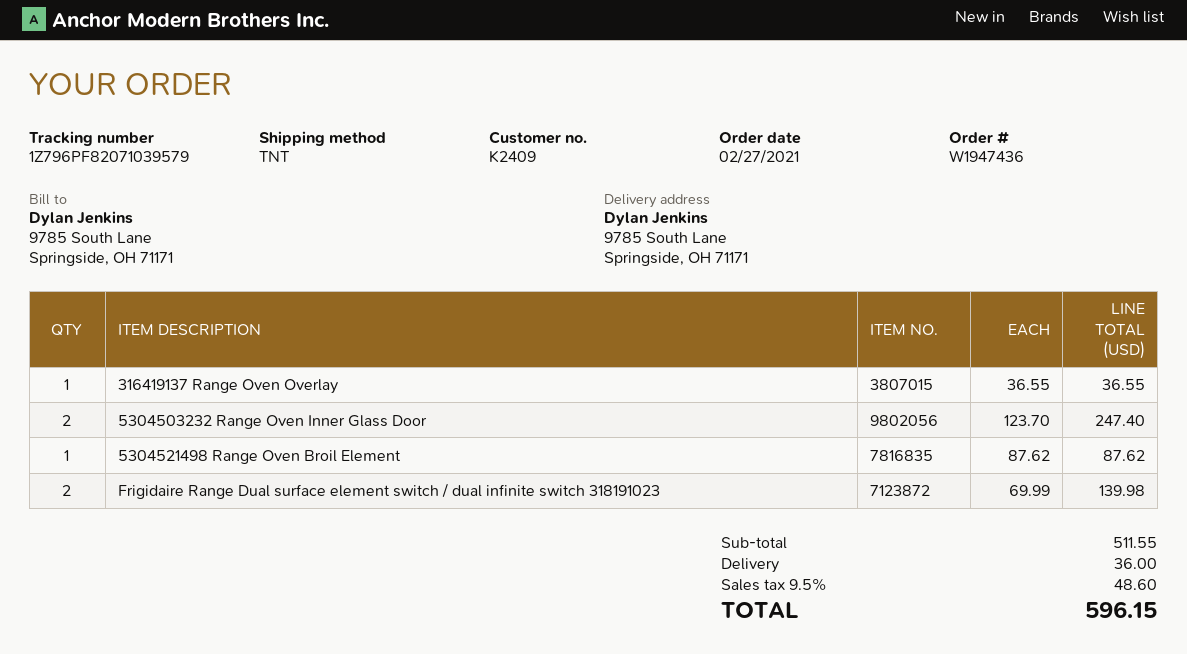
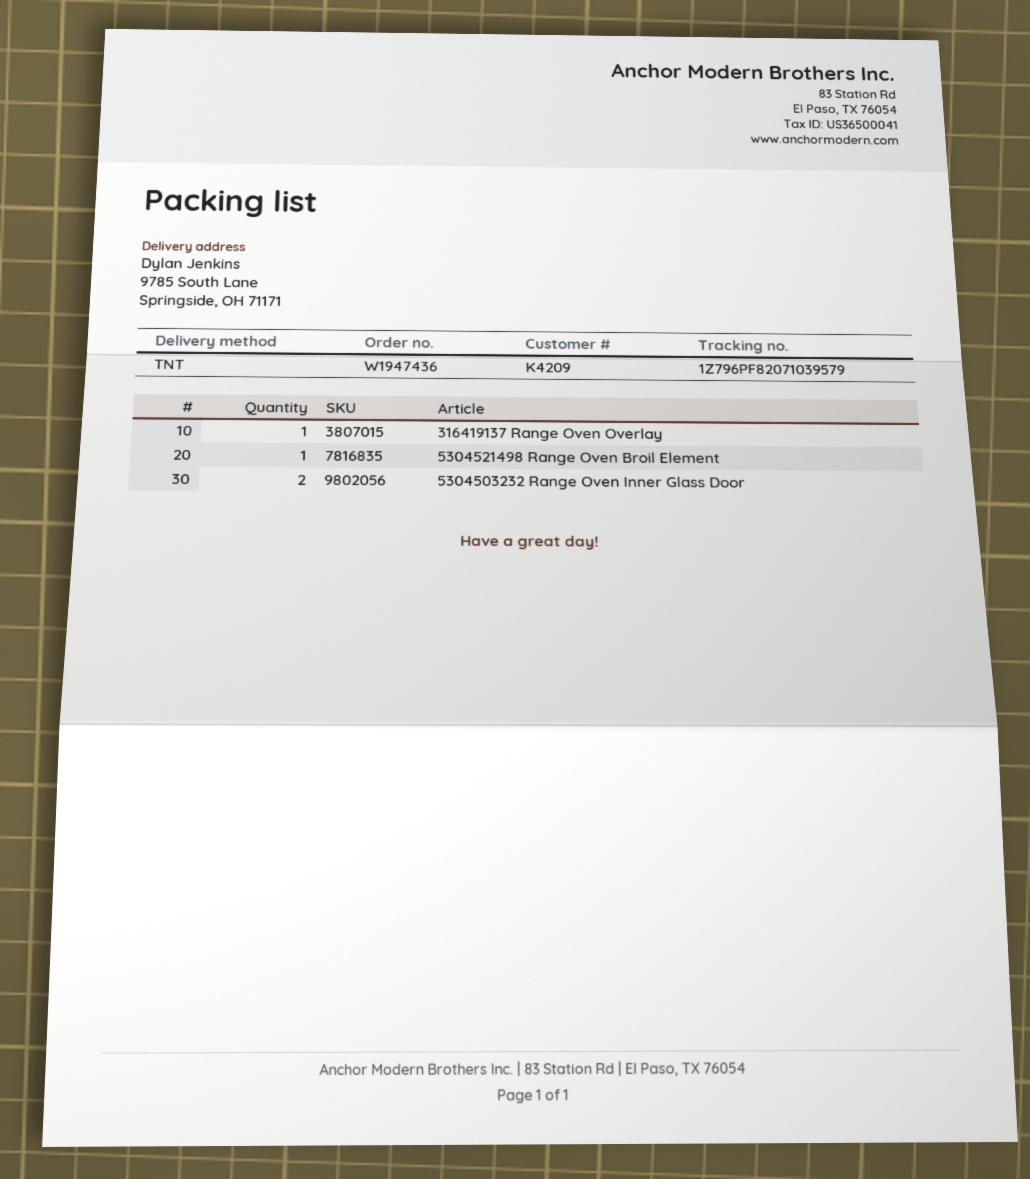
customer number: K2409 -> K4209
Frigidaire Range Dual surface element switch / dual infinite switch 318191023: 2 -> none

